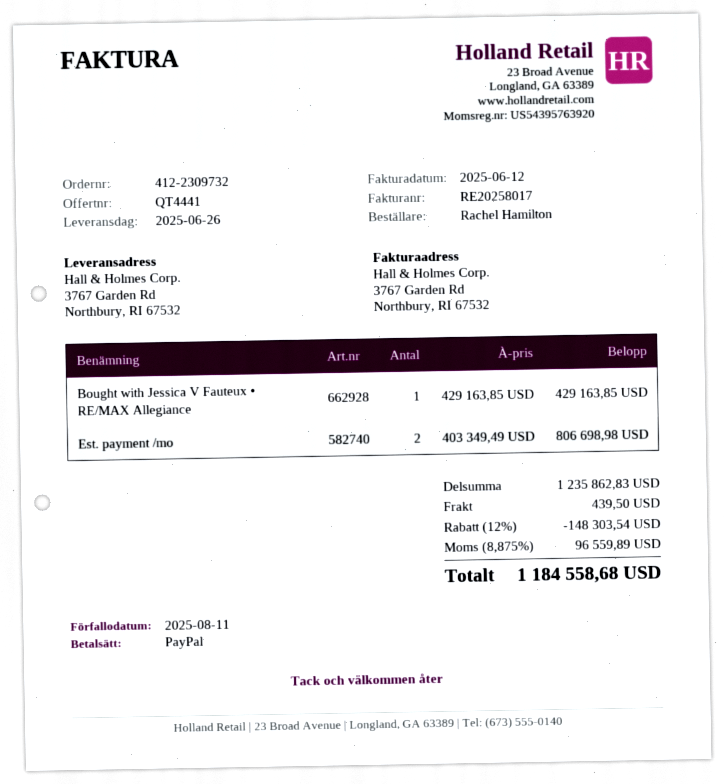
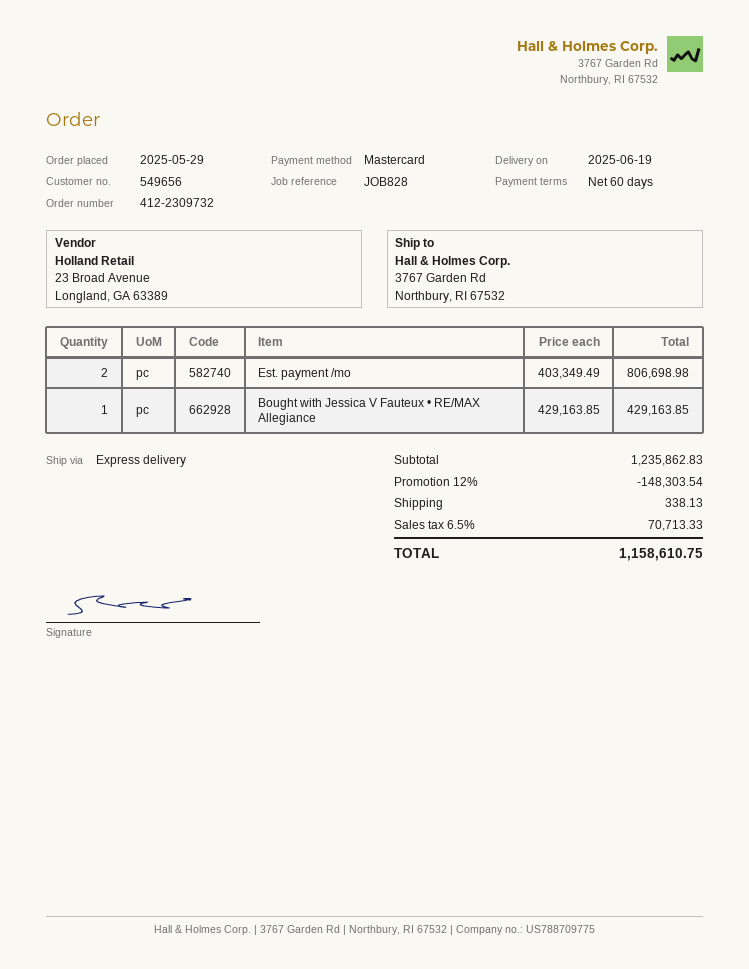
delivery date: 2025-06-26 -> 2025-06-19
payment method: PayPal -> Mastercard
shipping: 439.50 -> 338.13
tax: 8.875% = 96559.89 -> 6.5% = 70713.33
total: 1184558.68 -> 1158610.75

